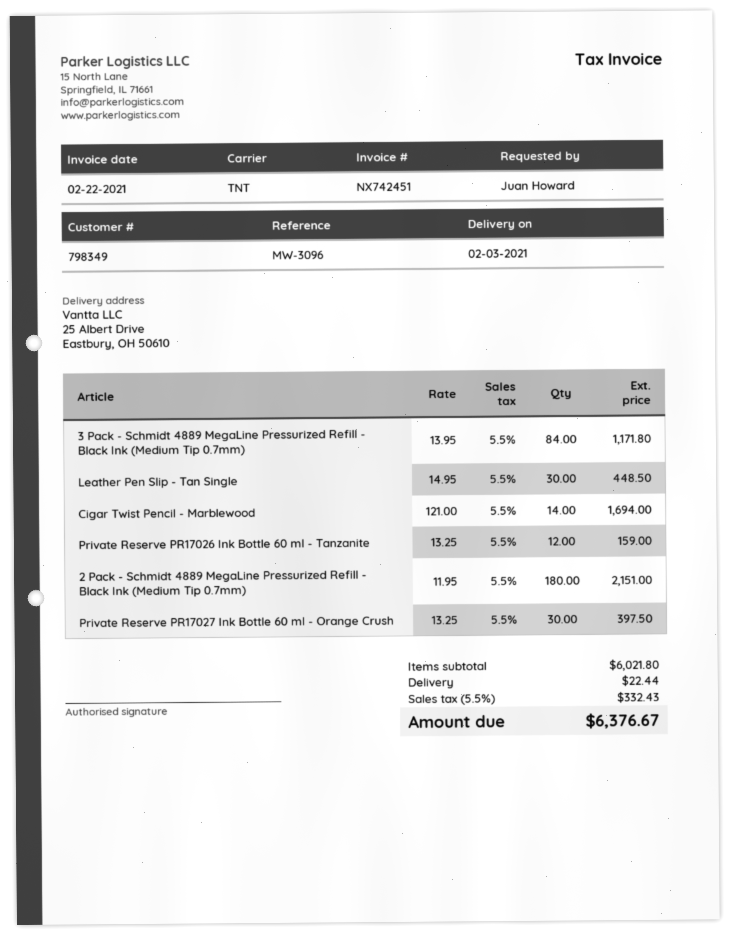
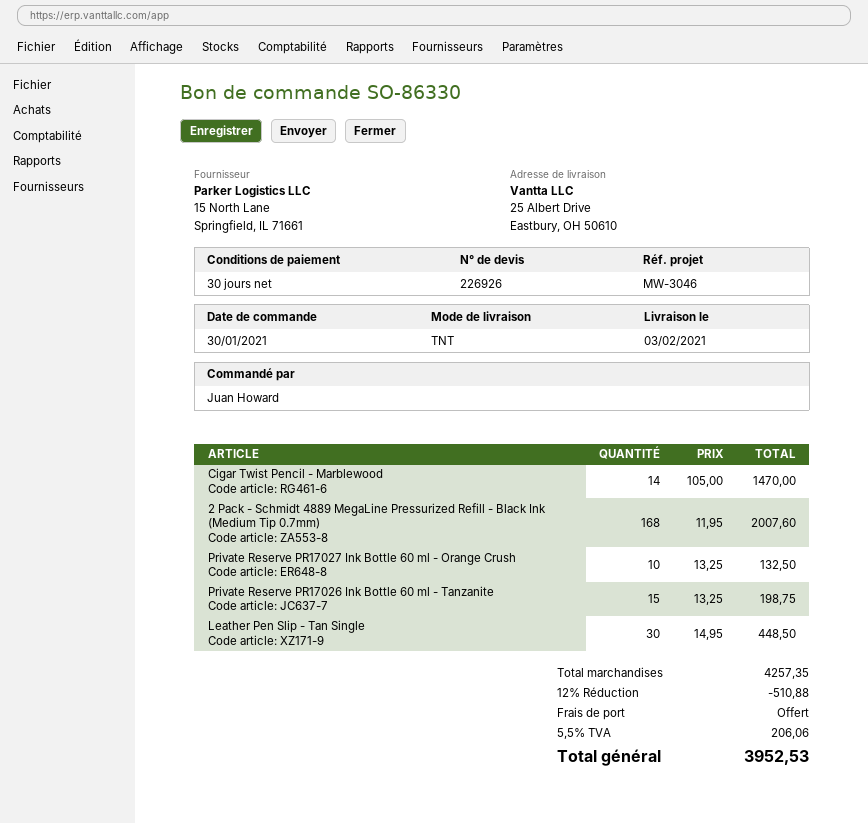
reference: MW-3096 -> MW-3046
3 Pack - Schmidt 4889 MegaLine Pressurized Refill - Black Ink (Medium Tip 0.7mm): 84 x 13.95 = 1171.80 -> none
Cigar Twist Pencil - Marblewood: 14 x 121.00 = 1694.00 -> 14 x 105.00 = 1470.00
Private Reserve PR17026 Ink Bottle 60 ml - Tanzanite: 12 x 13.25 = 159.00 -> 15 x 13.25 = 198.75
2 Pack - Schmidt 4889 MegaLine Pressurized Refill - Black Ink (Medium Tip 0.7mm): 180 x 11.95 = 2151.00 -> 168 x 11.95 = 2007.60
Private Reserve PR17027 Ink Bottle 60 ml - Orange Crush: 30 x 13.25 = 397.50 -> 10 x 13.25 = 132.50
subtotal: 6021.80 -> 4257.35
discount: none -> 12% = 510.88
shipping: 22.44 -> 0.00
tax: 5.5% = 332.43 -> 5.5% = 206.06
total: 6376.67 -> 3952.53

